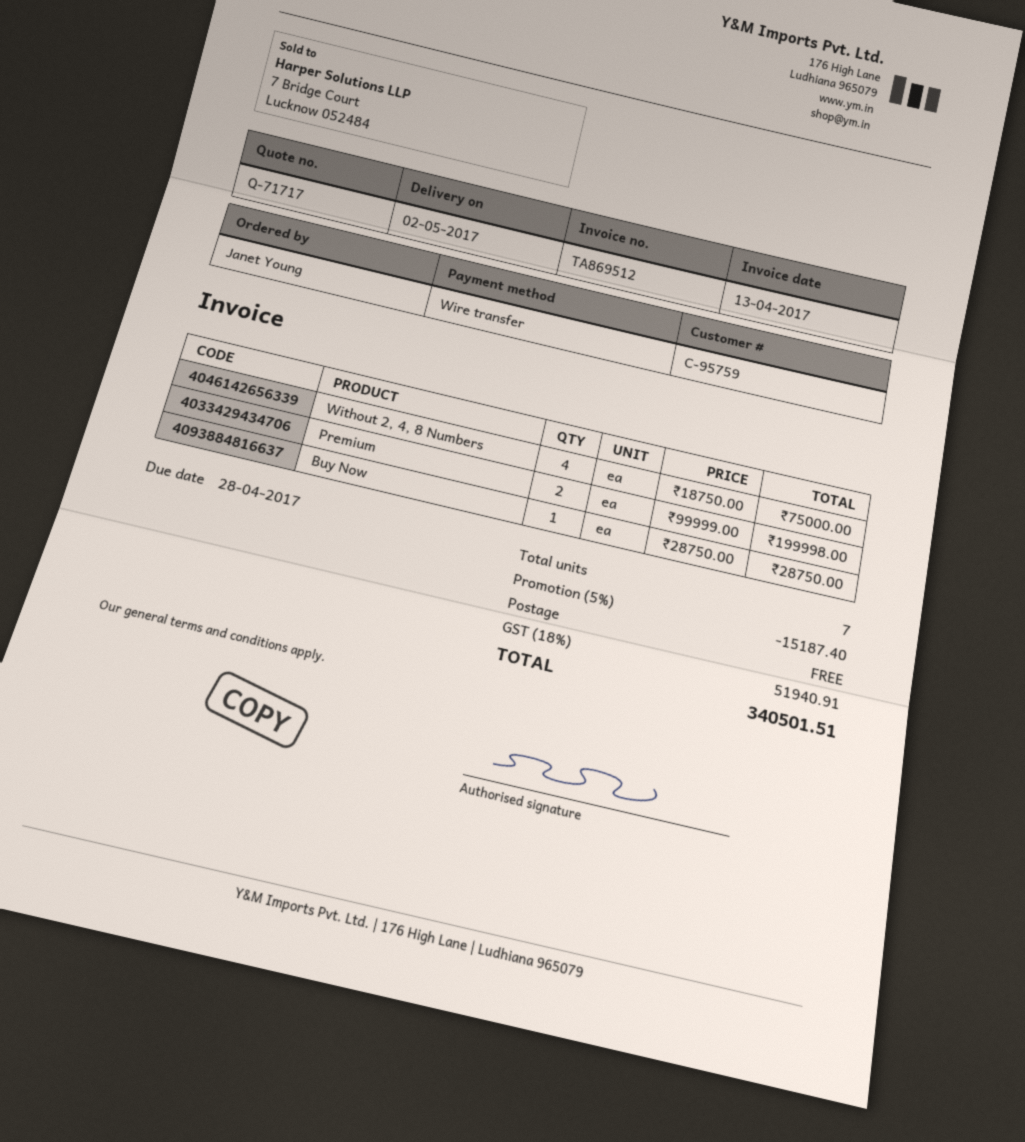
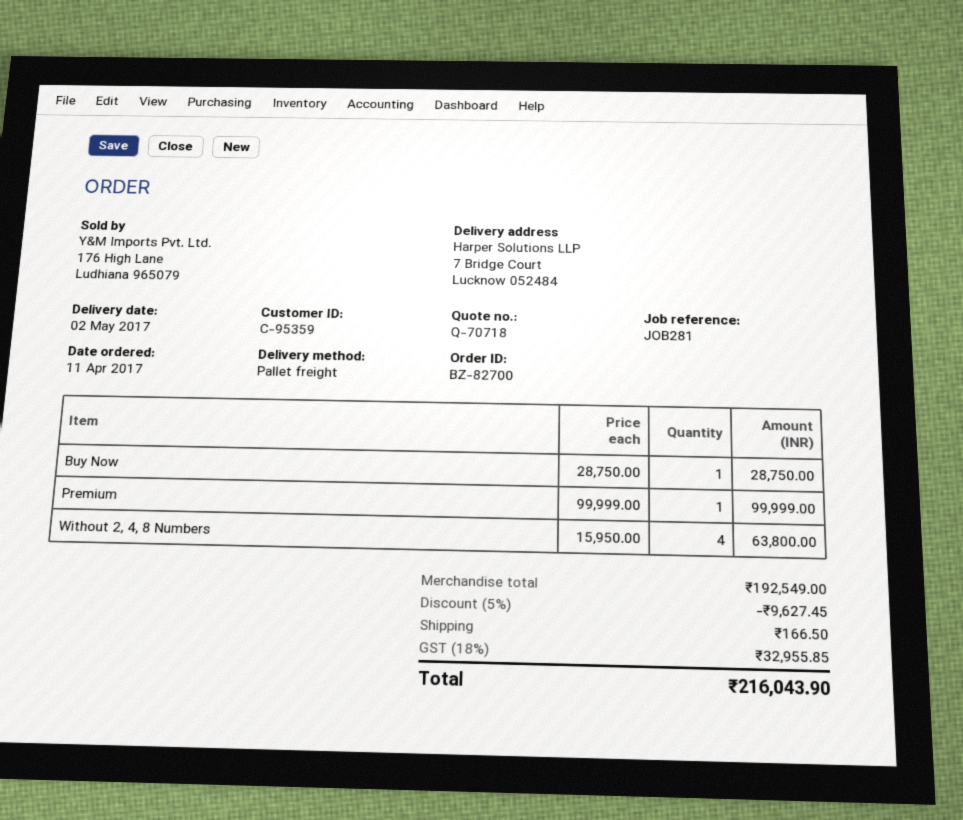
quote number: Q-71717 -> Q-70718
customer number: C-95759 -> C-95359
Without 2, 4, 8 Numbers: 4 x 18750.00 = 75000.00 -> 4 x 15950.00 = 63800.00
Premium: 2 x 99999.00 = 199998.00 -> 1 x 99999.00 = 99999.00
discount: 5% = 15187.40 -> 5% = 9627.45
shipping: 0.00 -> 166.50
tax: 18% = 51940.91 -> 18% = 32955.85
total: 340501.51 -> 216043.90

